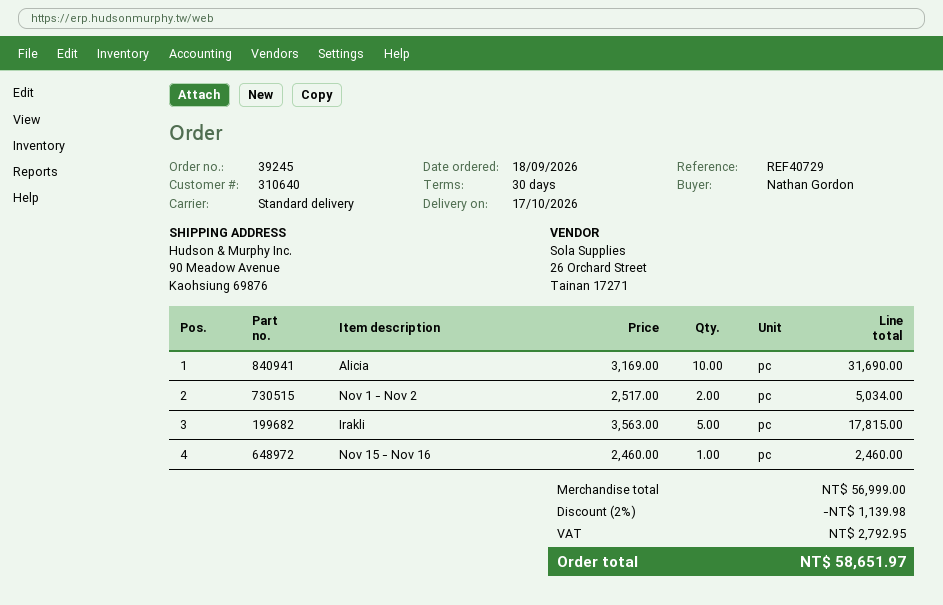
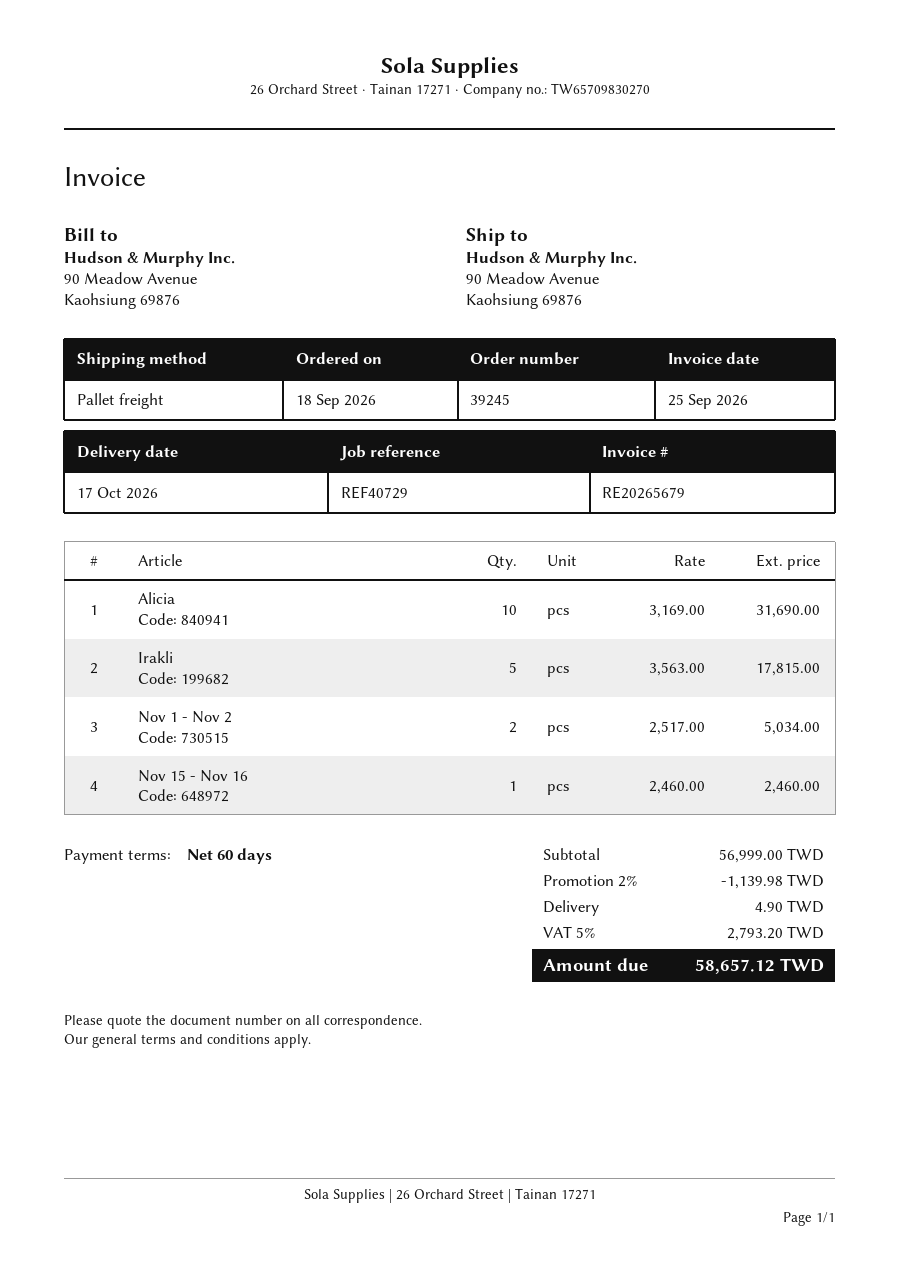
payment terms: 30 days -> 60 days
shipping method: standard -> pallet freight
shipping: none -> 4.90
tax: 2792.95 -> 2793.20
total: 58651.97 -> 58657.12

